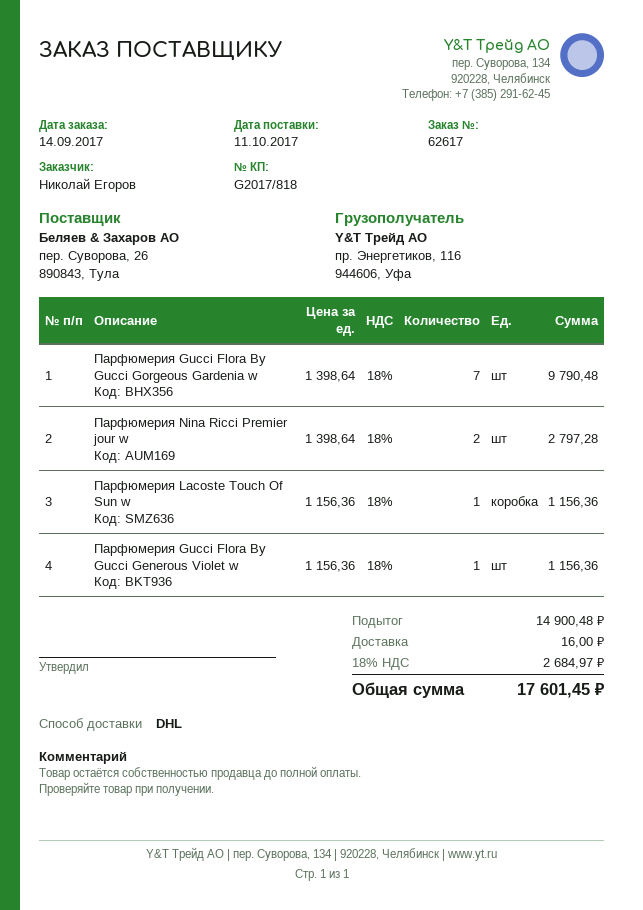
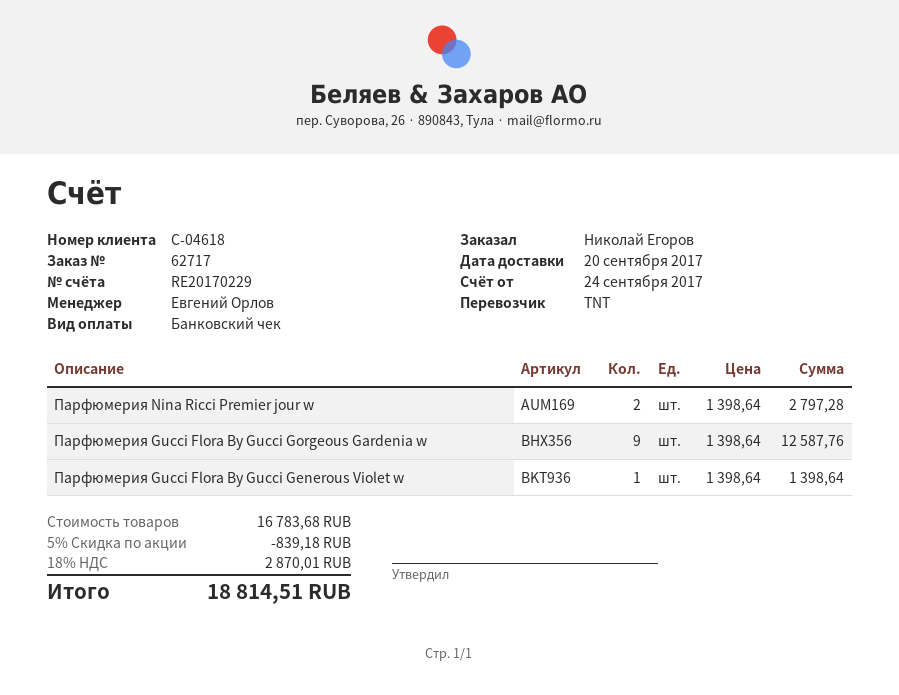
order number: 62617 -> 62717
delivery date: 2017-10-11 -> 2017-09-20
shipping method: DHL -> TNT
Парфюмерия Gucci Flora By Gucci Gorgeous Gardenia w: 7 x 1398.64 = 9790.48 -> 9 x 1398.64 = 12587.76
Парфюмерия Lacoste Touch Of Sun w: 1 x 1156.36 = 1156.36 -> none
Парфюмерия Gucci Flora By Gucci Generous Violet w: 1 x 1156.36 = 1156.36 -> 1 x 1398.64 = 1398.64
subtotal: 14900.48 -> 16783.68
discount: none -> 5% = 839.18
shipping: 16.00 -> none
tax: 18% = 2684.97 -> 18% = 2870.01
total: 17601.45 -> 18814.51

